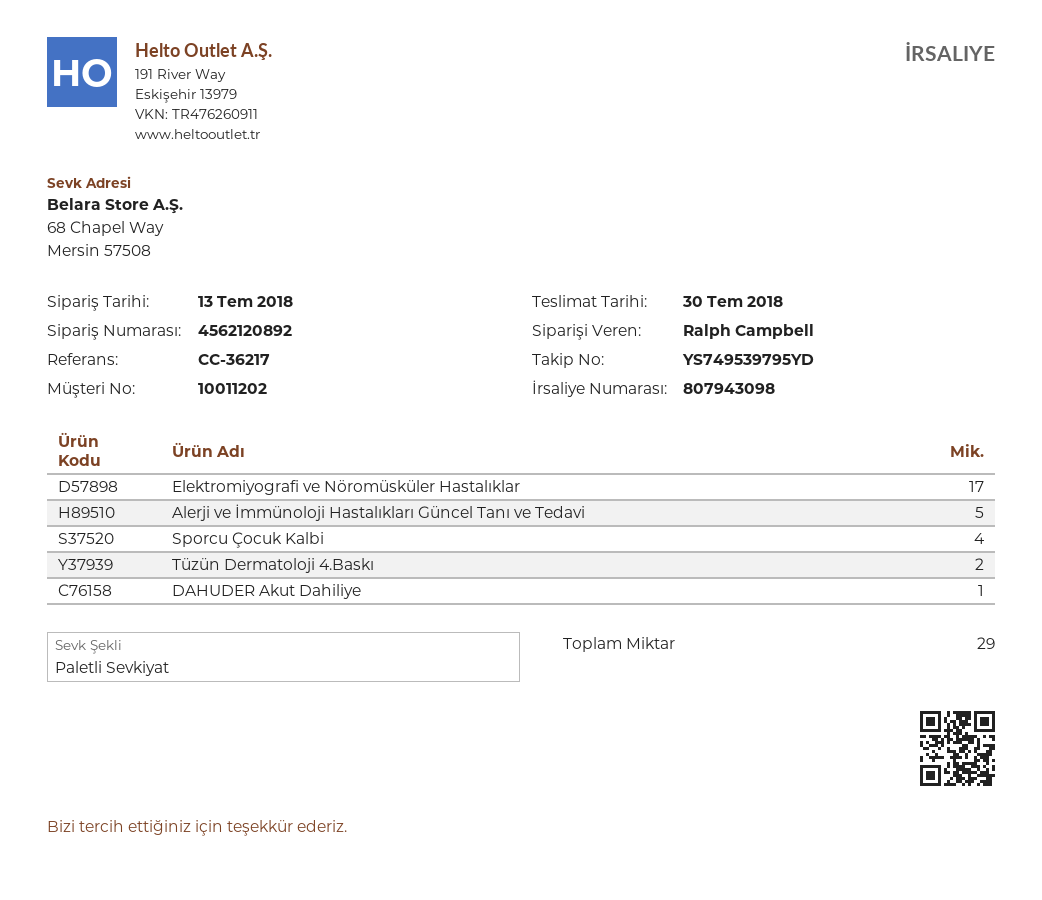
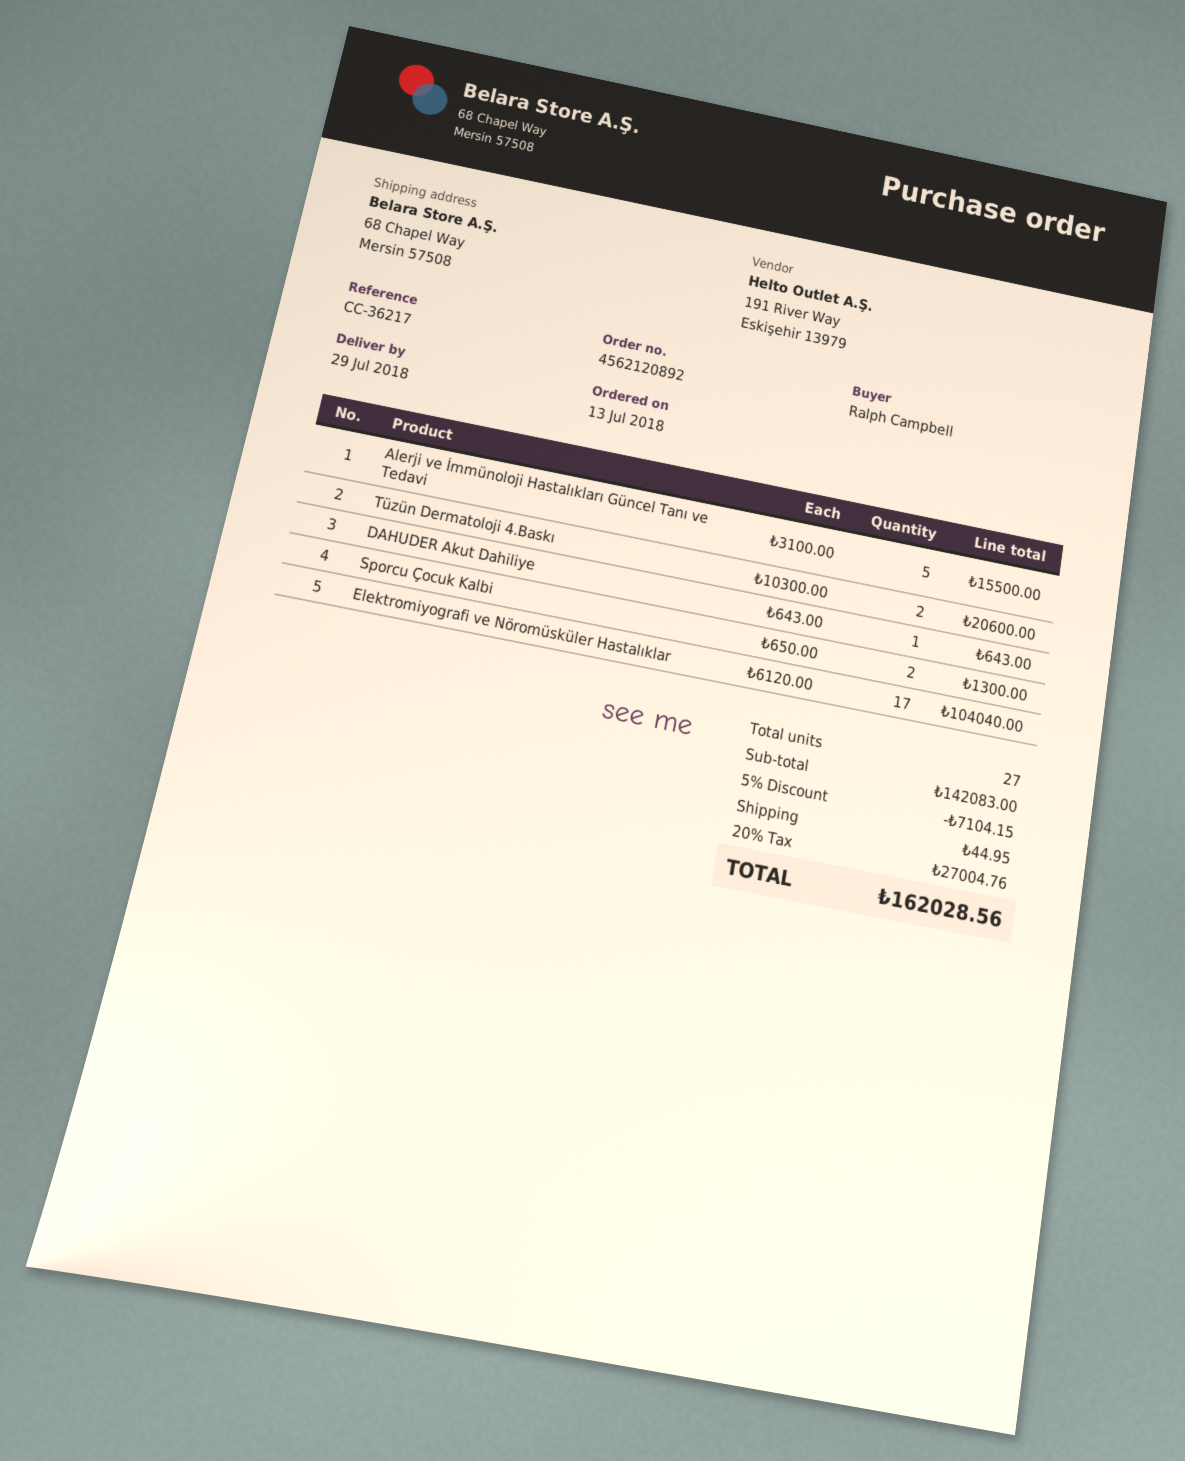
delivery date: 2018-07-30 -> 2018-07-29
Sporcu Çocuk Kalbi: 4 -> 2
total quantity: 29 -> 27

